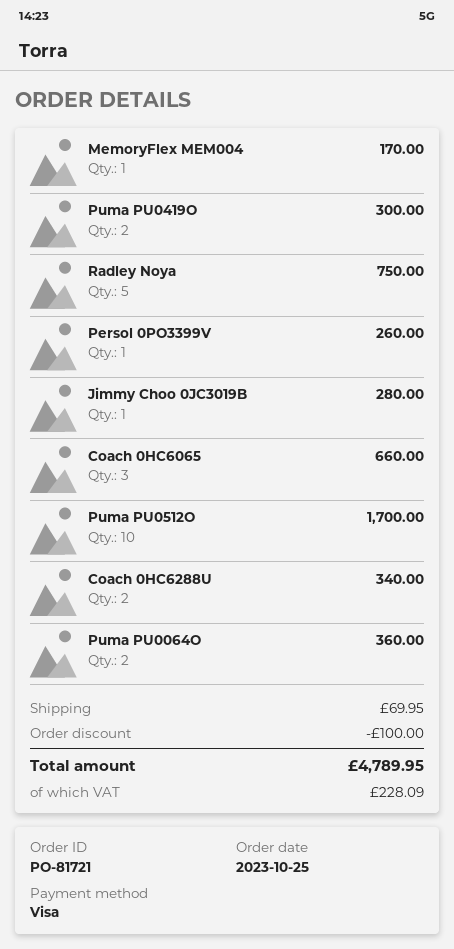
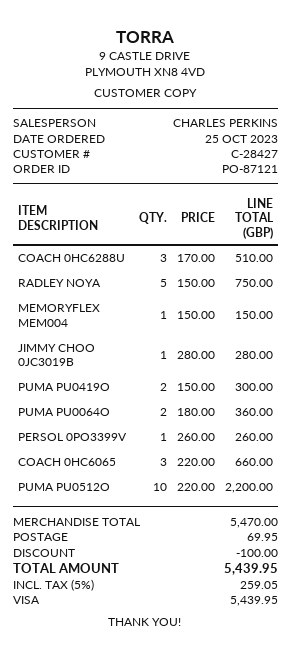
order number: PO-81721 -> PO-87121
MemoryFlex MEM004: 1 for 170.00 -> 1 for 150.00
Puma PU0512O: 10 for 1700.00 -> 10 for 2200.00
Coach 0HC6288U: 2 for 340.00 -> 3 for 510.00
tax: 228.09 -> 259.05
total: 4789.95 -> 5439.95

